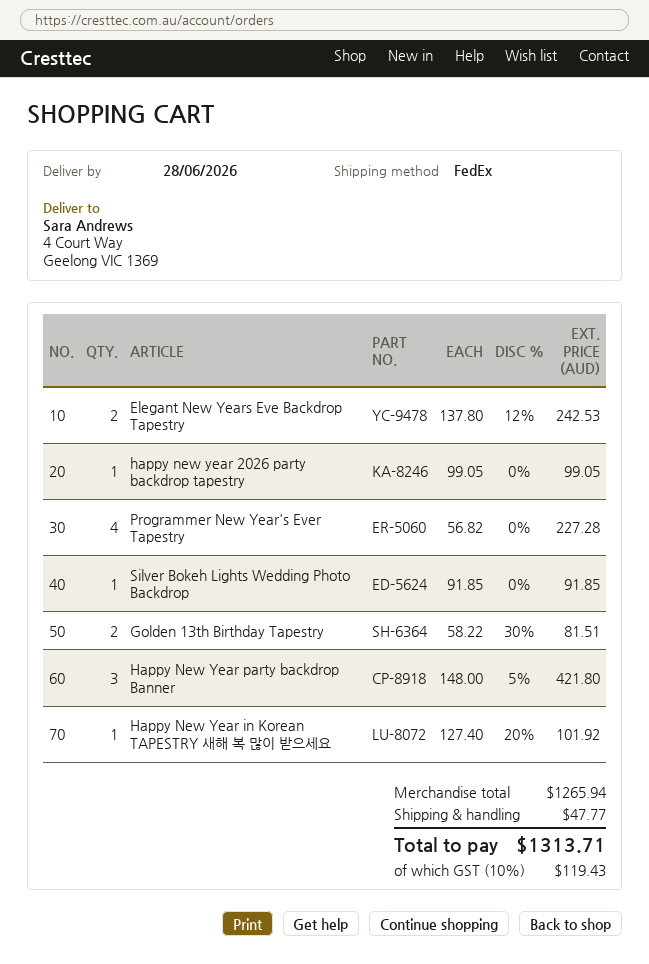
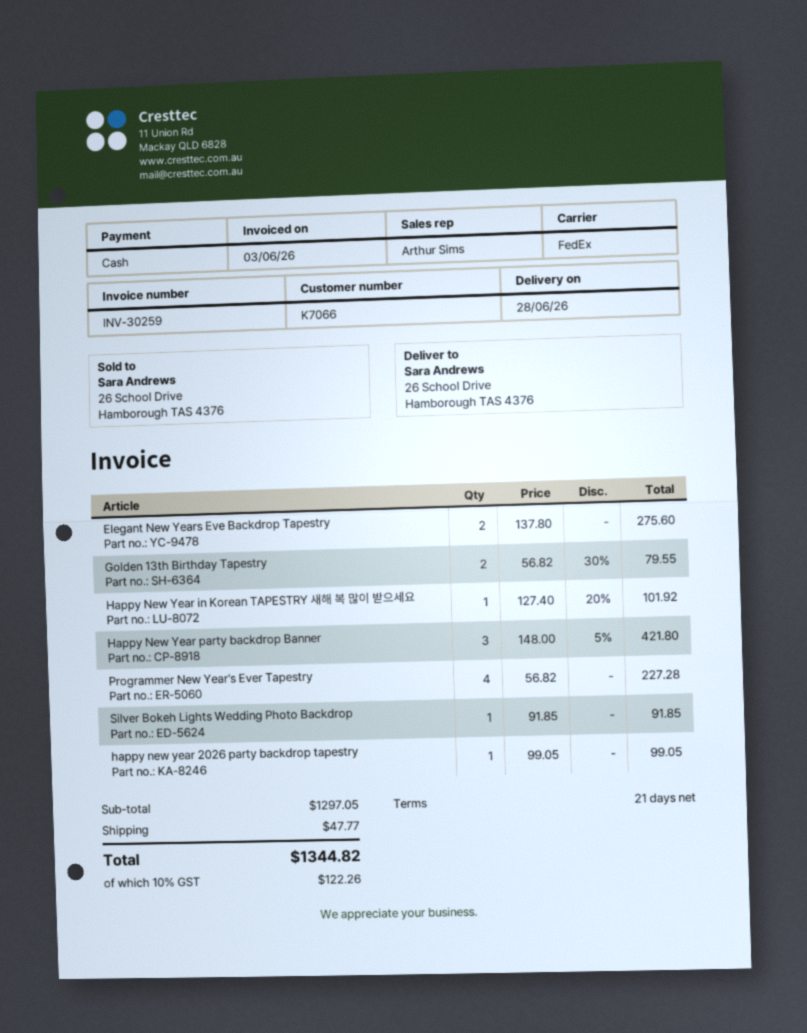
ship to: 4 Court Way, Geelong VIC 1369 -> 26 School Drive, Hamborough TAS 4376
Elegant New Years Eve Backdrop Tapestry: 2 x 137.80 - 12% = 242.53 -> 2 x 137.80 = 275.60
Golden 13th Birthday Tapestry: 2 x 58.22 - 30% = 81.51 -> 2 x 56.82 - 30% = 79.55
subtotal: 1265.94 -> 1297.05
tax: 10% = 119.43 -> 10% = 122.26
total: 1313.71 -> 1344.82

